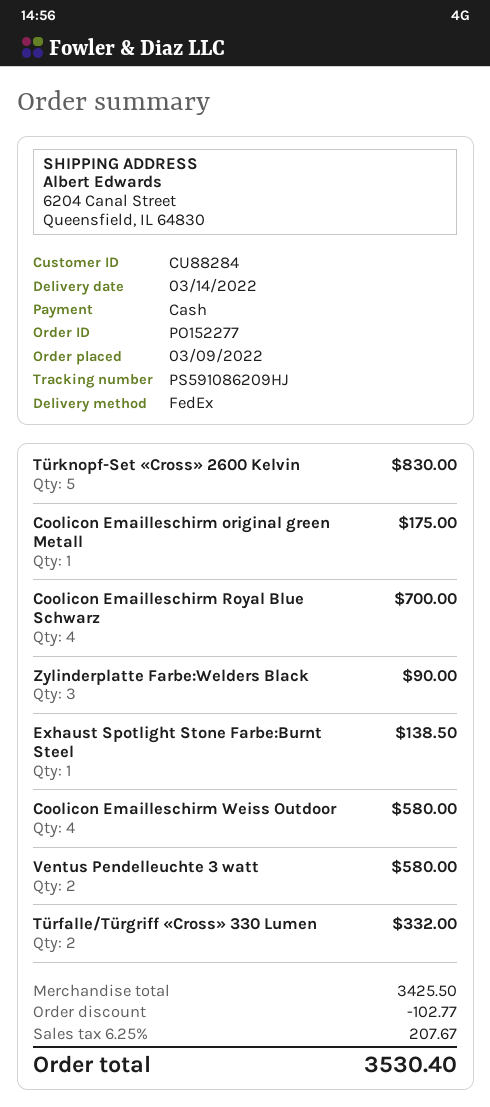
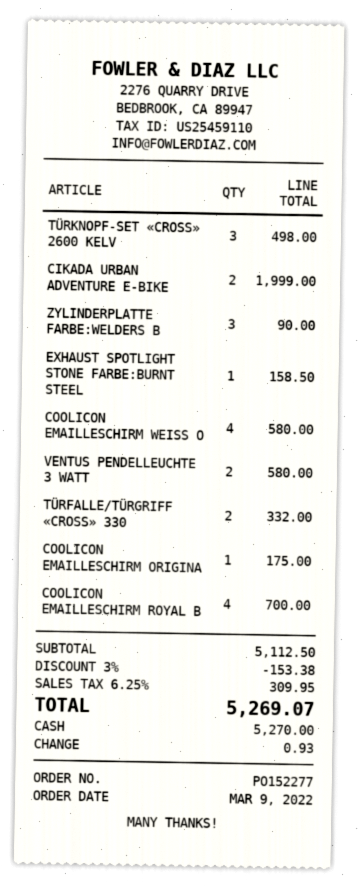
Türknopf-Set «Cross» 2600 Kelvin: 5 for 830.00 -> 3 for 498.00
Exhaust Spotlight Stone Farbe:Burnt Steel: 1 for 138.50 -> 1 for 158.50
CIKADA URBAN ADVENTURE E-BIKE: none -> 2 for 1999.00
subtotal: 3425.50 -> 5112.50
discount: 102.77 -> 153.38
tax: 6.25% = 207.67 -> 6.25% = 309.95
total: 3530.40 -> 5269.07

